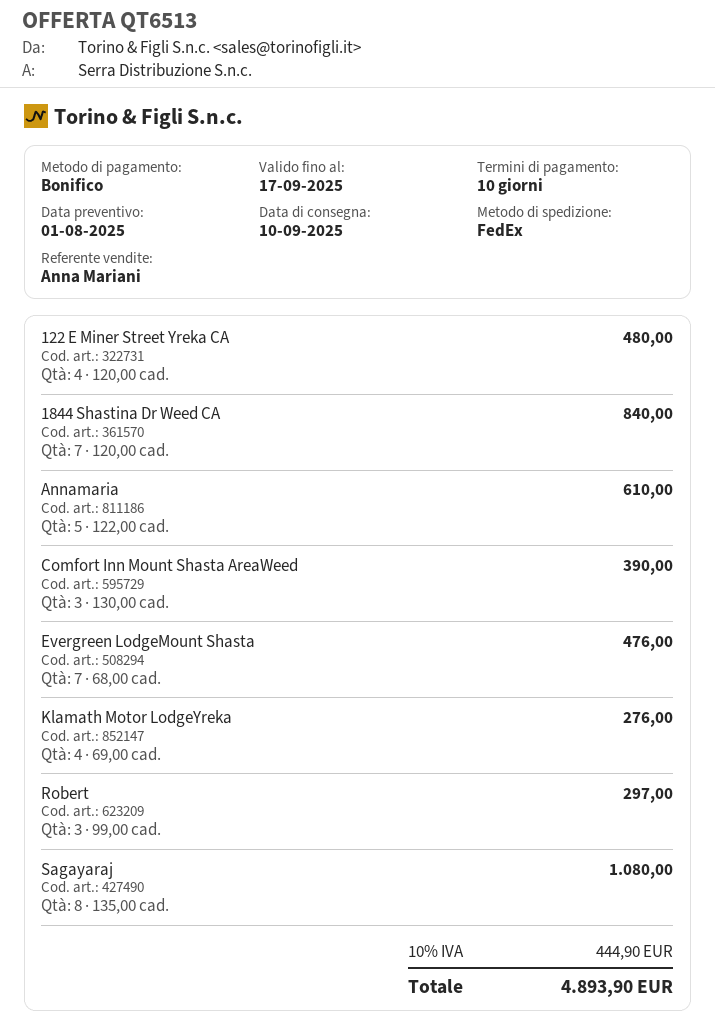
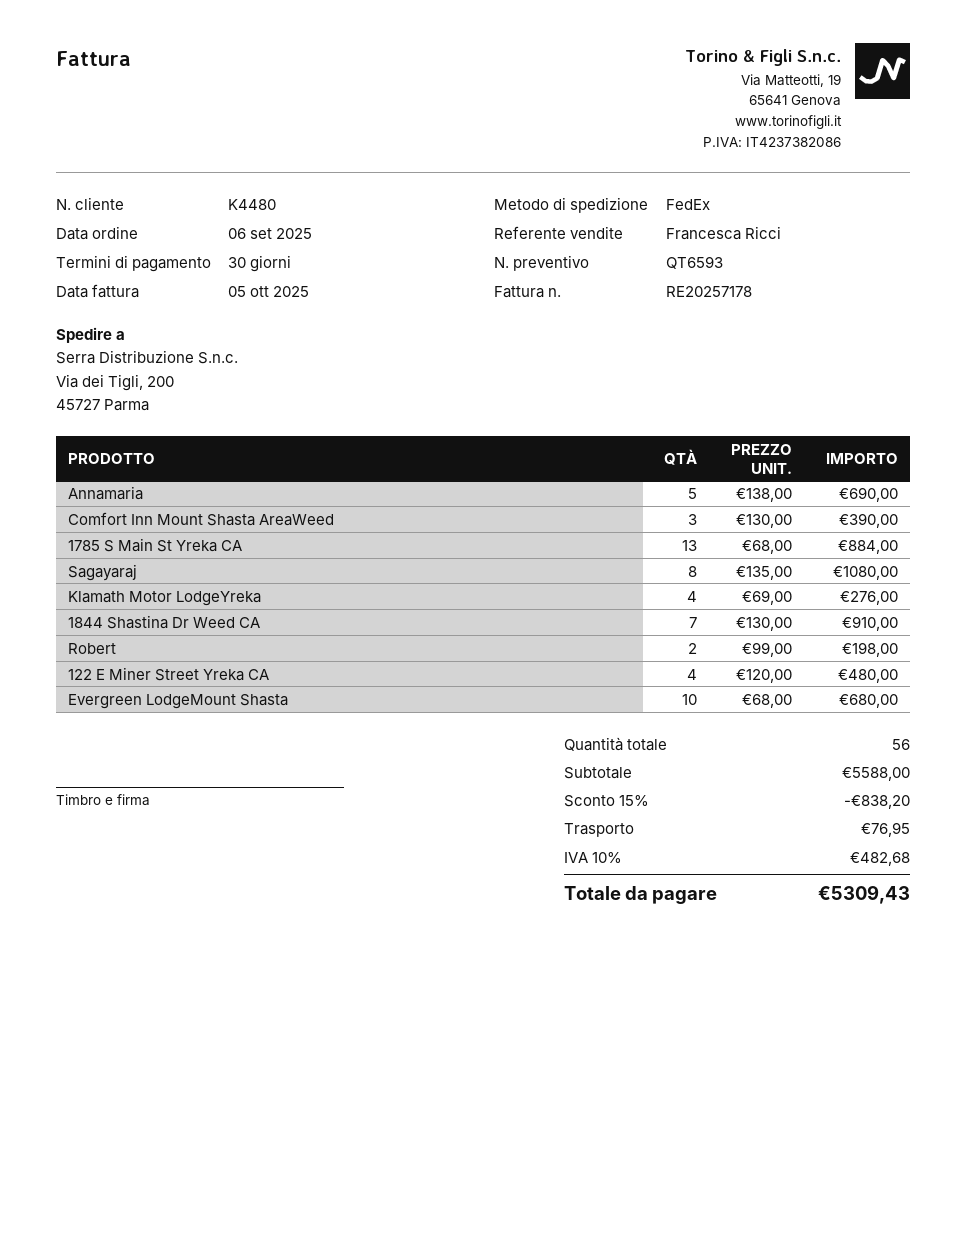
quote number: QT6513 -> QT6593
payment terms: 10 days -> 30 days
sales rep: Anna Mariani -> Francesca Ricci
1844 Shastina Dr Weed CA: 7 x 120.00 = 840.00 -> 7 x 130.00 = 910.00
Annamaria: 5 x 122.00 = 610.00 -> 5 x 138.00 = 690.00
Evergreen LodgeMount Shasta: 7 x 68.00 = 476.00 -> 10 x 68.00 = 680.00
Robert: 3 x 99.00 = 297.00 -> 2 x 99.00 = 198.00
1785 S Main St Yreka CA: none -> 13 x 68.00 = 884.00
discount: none -> 15% = 838.20
shipping: none -> 76.95
tax: 10% = 444.90 -> 10% = 482.68
total: 4893.90 -> 5309.43

